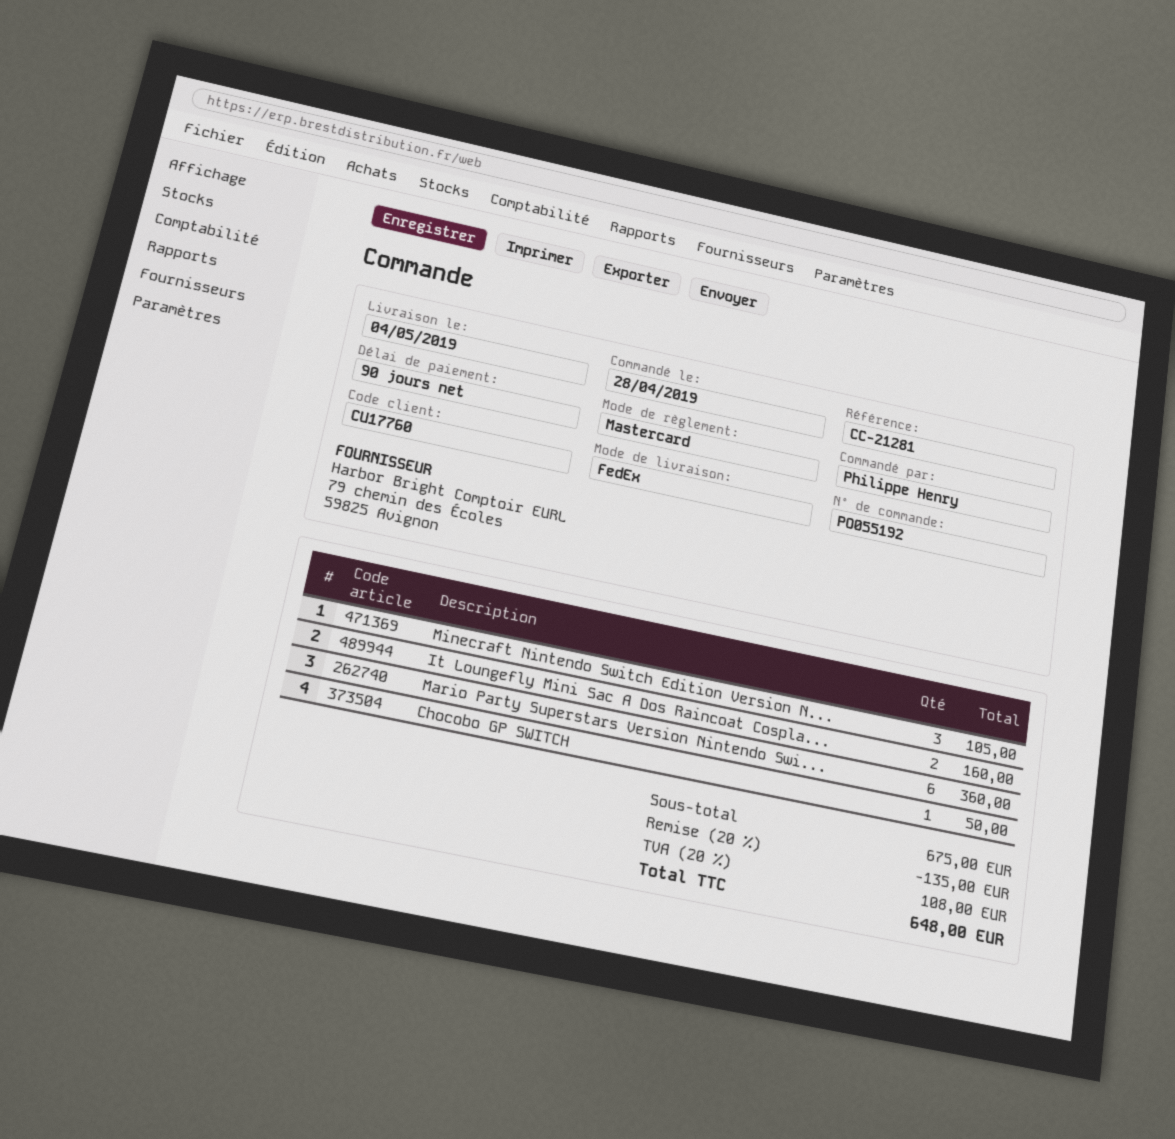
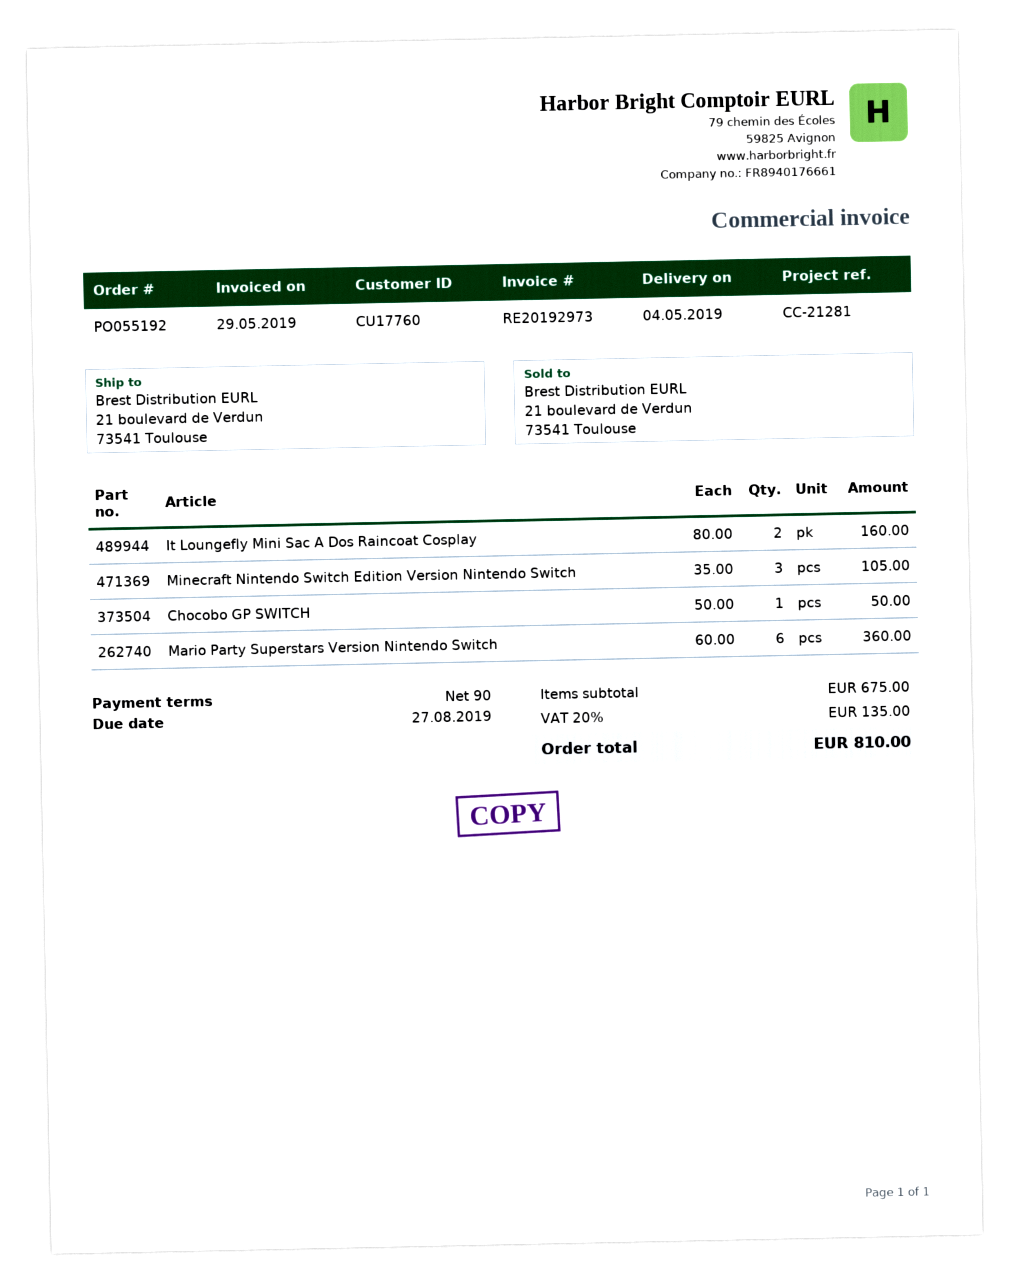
discount: 20% = 135.00 -> none
tax: 20% = 108.00 -> 20% = 135.00
total: 648.00 -> 810.00

